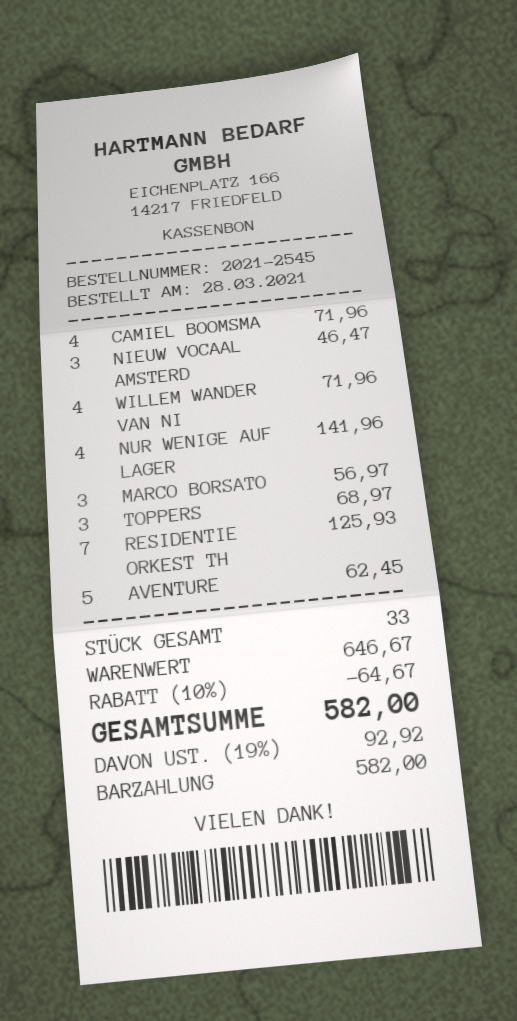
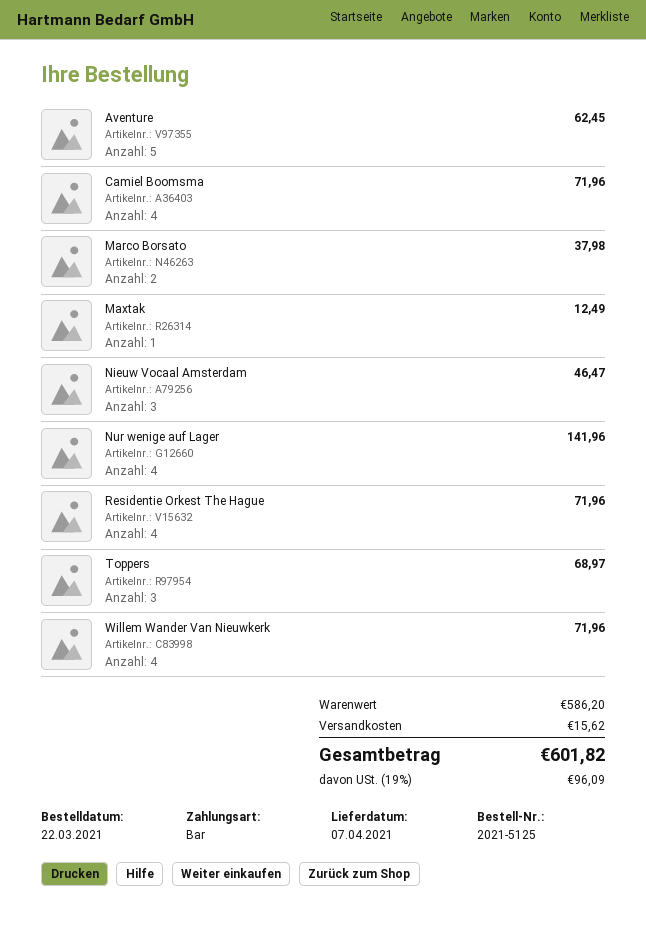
order number: 2021-2545 -> 2021-5125
order date: 2021-03-28 -> 2021-03-22
MARCO BORSATO: 3 for 56.97 -> 2 for 37.98
RESIDENTIE ORKEST TH: 7 for 125.93 -> 4 for 71.96
Maxtak: none -> 1 for 12.49
subtotal: 646.67 -> 586.20
discount: 10% = 64.67 -> none
shipping: none -> 15.62
tax: 19% = 92.92 -> 19% = 96.09
total: 582.00 -> 601.82

